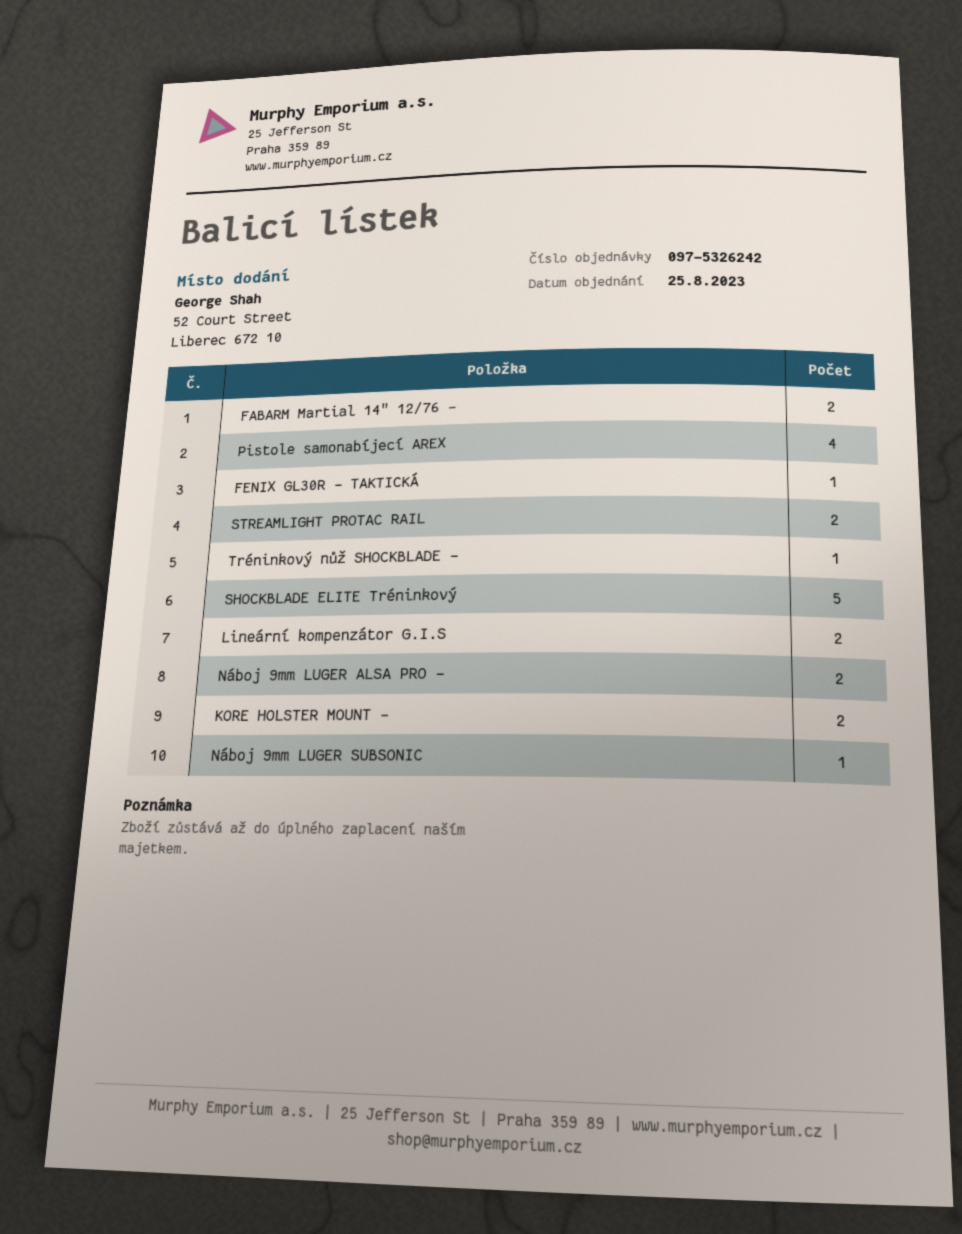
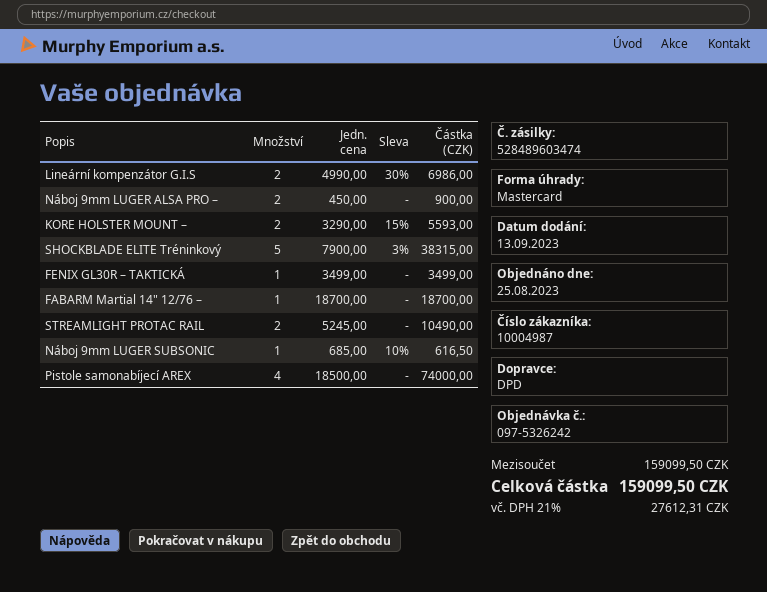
FABARM Martial 14" 12/76 –: 2 -> 1
Tréninkový nůž SHOCKBLADE –: 1 -> none

